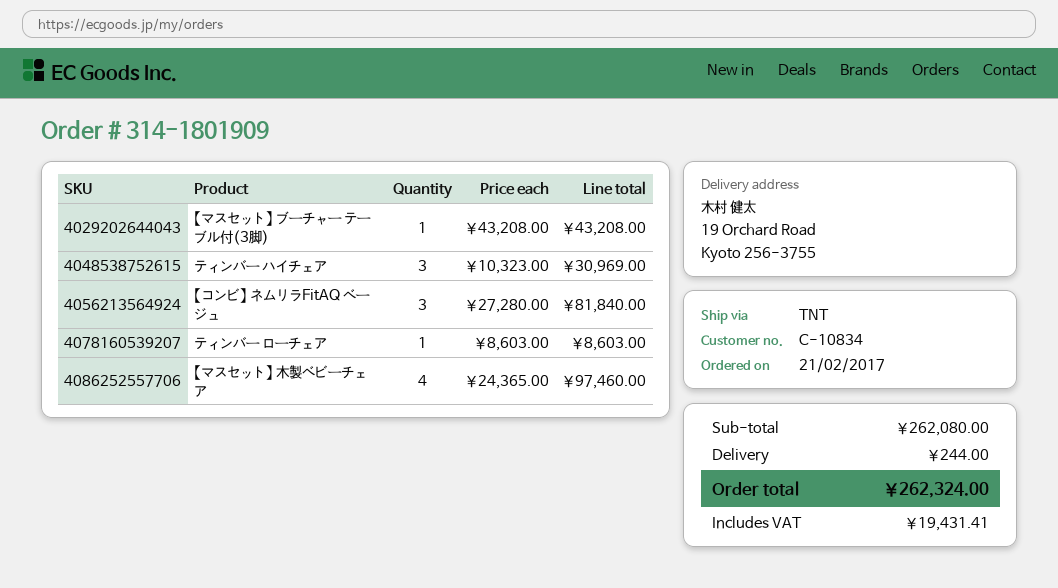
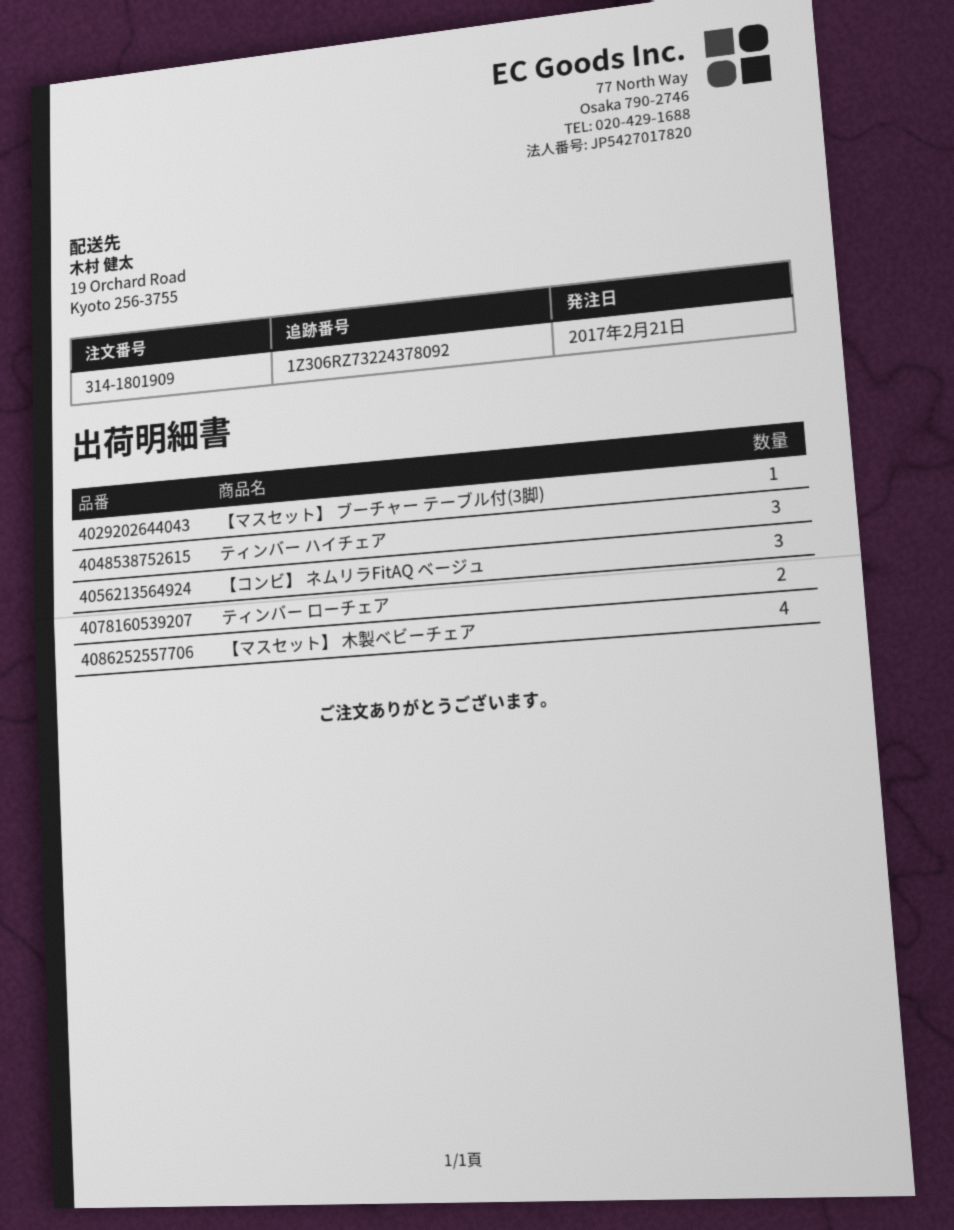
ティンバー ローチェア: 1 -> 2

